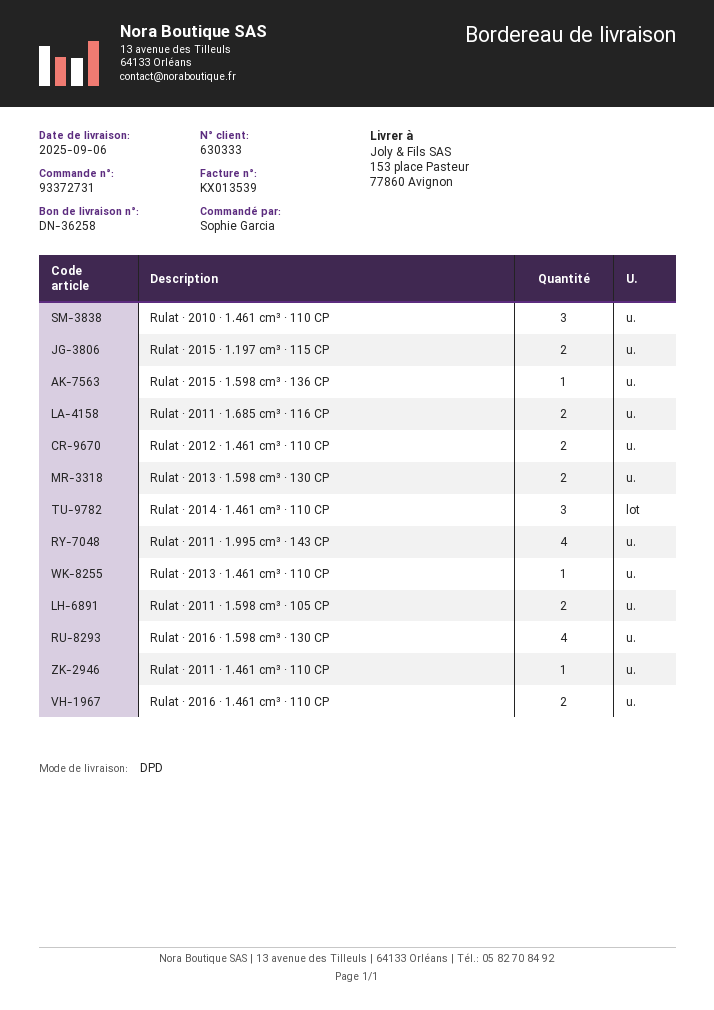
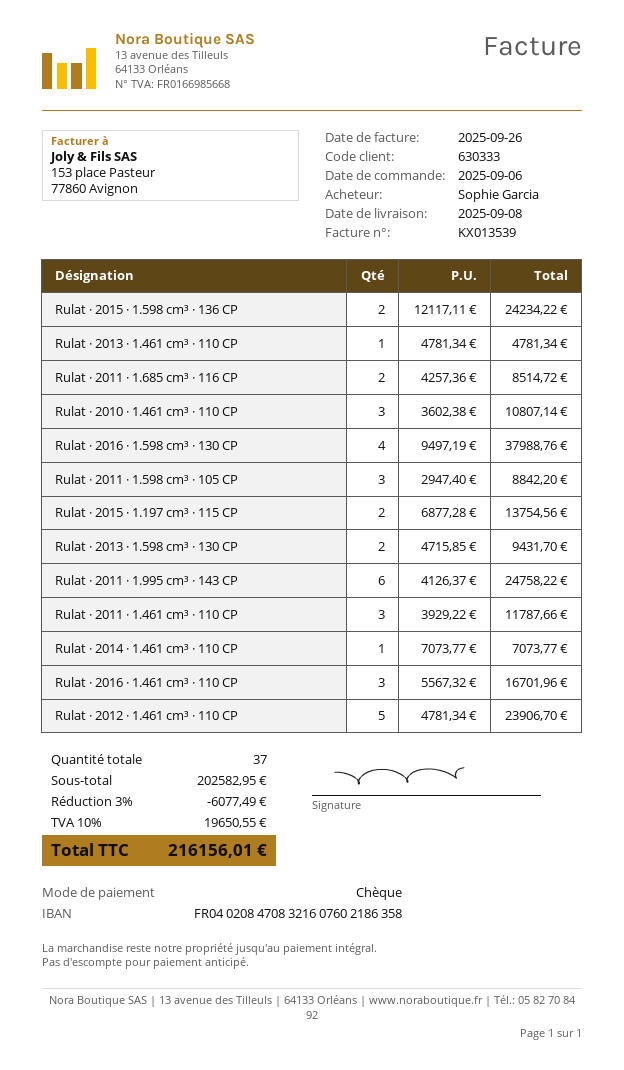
delivery date: 2025-09-06 -> 2025-09-08
Rulat · 2015 · 1.598 cm³ · 136 CP: 1 -> 2
Rulat · 2012 · 1.461 cm³ · 110 CP: 2 -> 5
Rulat · 2014 · 1.461 cm³ · 110 CP: 3 -> 1
Rulat · 2011 · 1.995 cm³ · 143 CP: 4 -> 6
Rulat · 2011 · 1.598 cm³ · 105 CP: 2 -> 3
Rulat · 2011 · 1.461 cm³ · 110 CP: 1 -> 3
Rulat · 2016 · 1.461 cm³ · 110 CP: 2 -> 3

